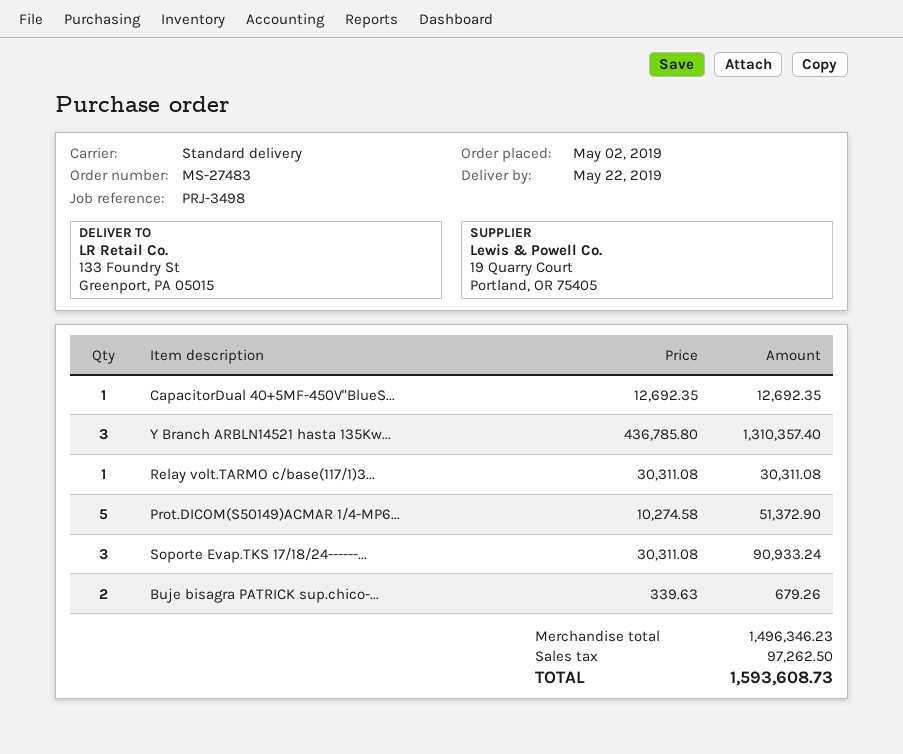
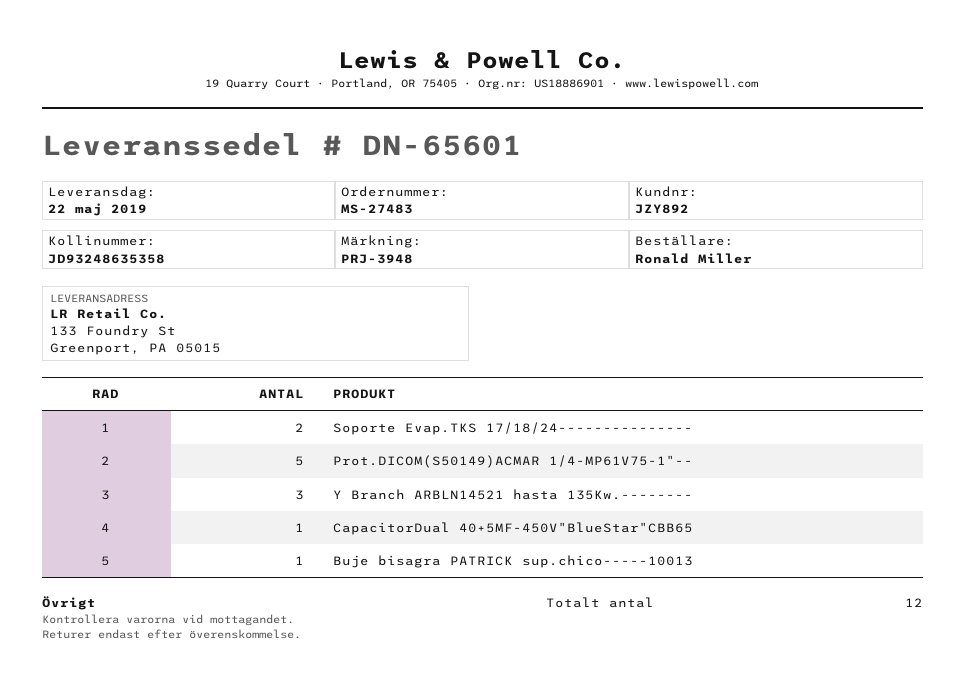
reference: PRJ-3498 -> PRJ-3948
Relay volt.TARMO c/base(117/1)3...: 1 -> none
Soporte Evap.TKS 17/18/24------...: 3 -> 2
Buje bisagra PATRICK sup.chico-...: 2 -> 1

